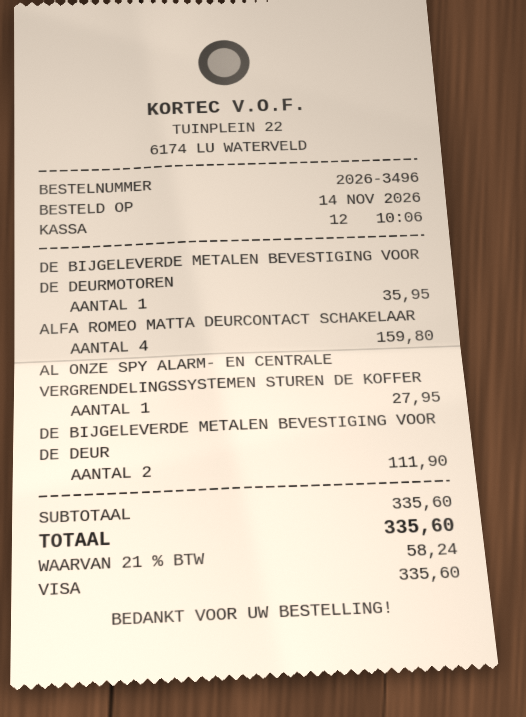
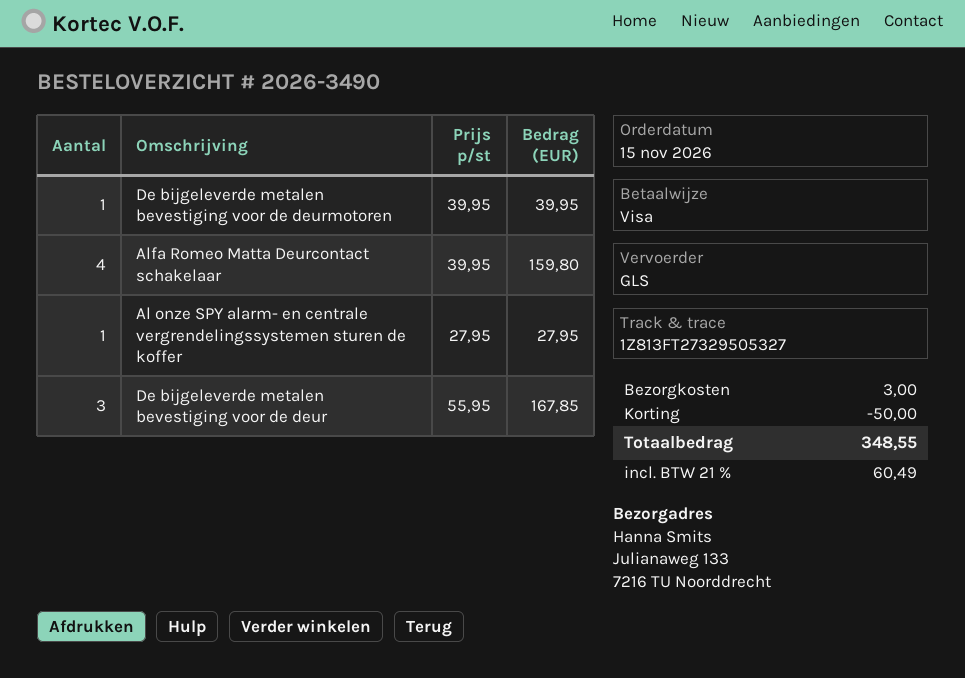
order number: 2026-3496 -> 2026-3490
order date: 2026-11-14 -> 2026-11-15
DE BIJGELEVERDE METALEN BEVESTIGING VOOR DE DEURMOTOREN: 1 for 35.95 -> 1 for 39.95
DE BIJGELEVERDE METALEN BEVESTIGING VOOR DE DEUR: 2 for 111.90 -> 3 for 167.85
discount: none -> 50.00
shipping: none -> 3.00
tax: 21% = 58.24 -> 21% = 60.49
total: 335.60 -> 348.55

